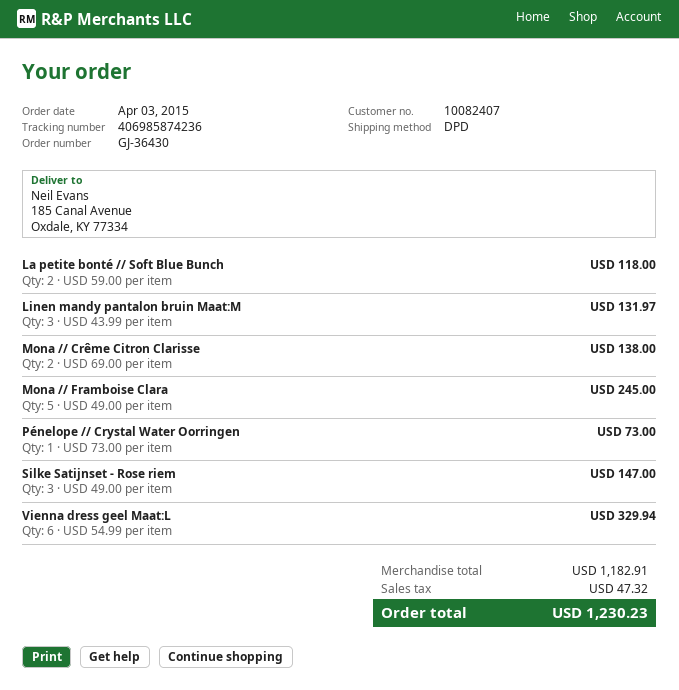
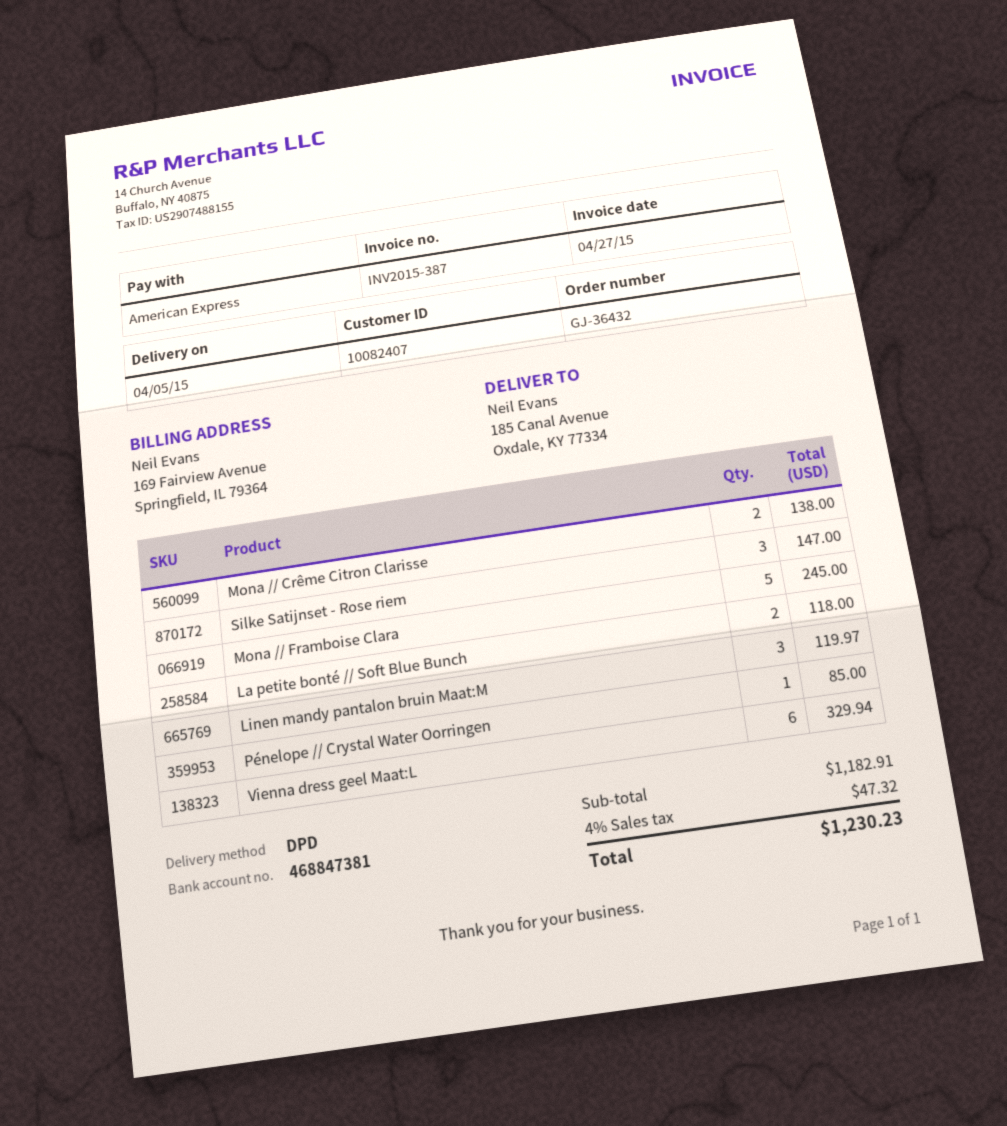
order number: GJ-36430 -> GJ-36432
Linen mandy pantalon bruin Maat:M: 3 for 131.97 -> 3 for 119.97
Pénelope // Crystal Water Oorringen: 1 for 73.00 -> 1 for 85.00

